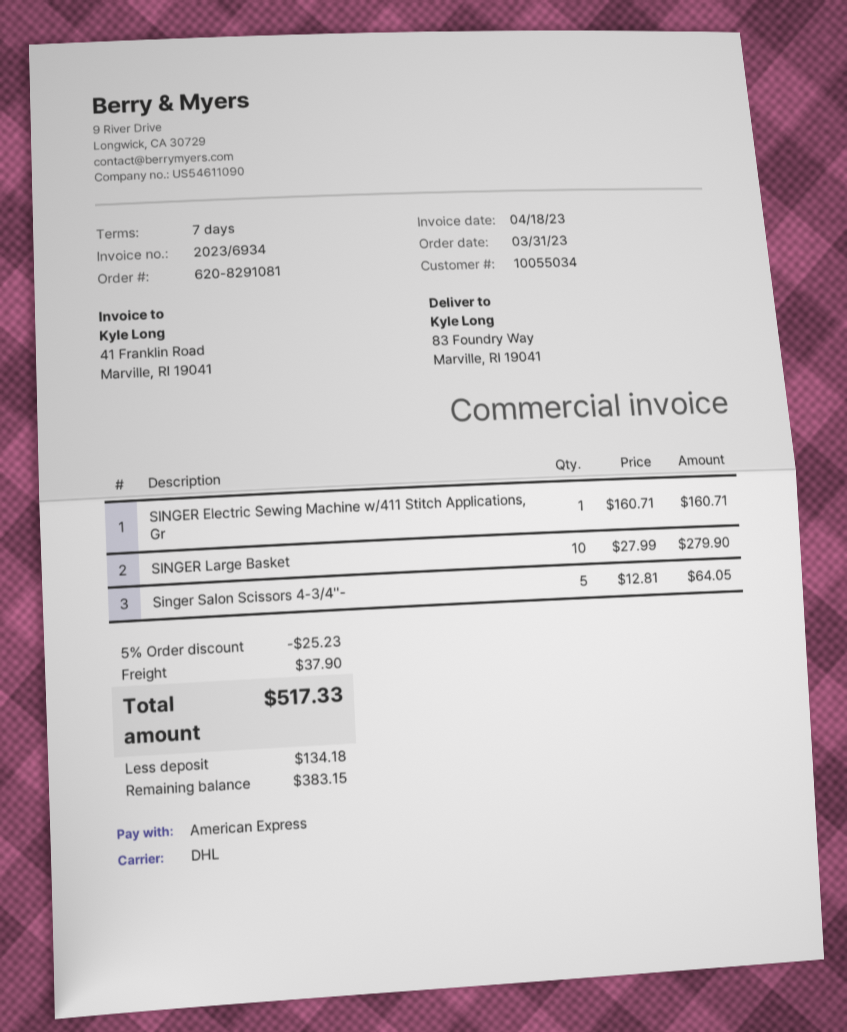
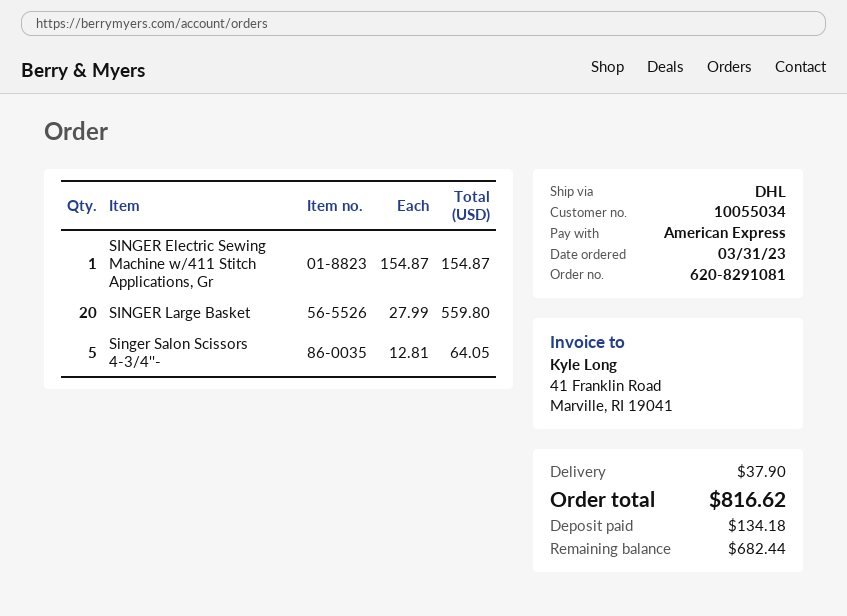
SINGER Electric Sewing Machine w/411 Stitch Applications, Gr: 1 x 160.71 = 160.71 -> 1 x 154.87 = 154.87
SINGER Large Basket: 10 x 27.99 = 279.90 -> 20 x 27.99 = 559.80
discount: 5% = 25.23 -> none
total: 517.33 -> 816.62
balance: 383.15 -> 682.44

